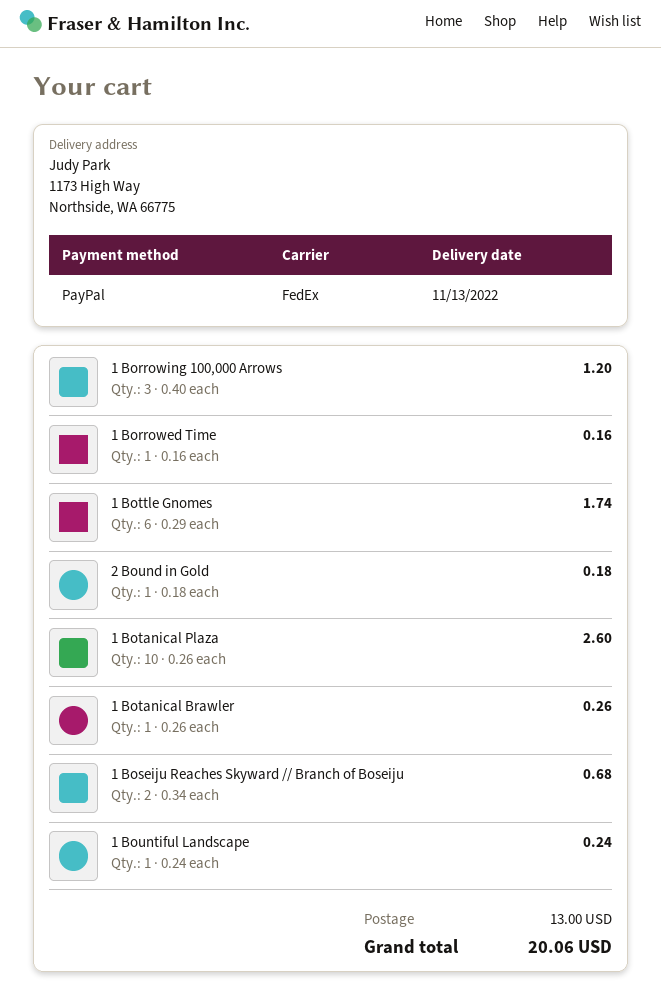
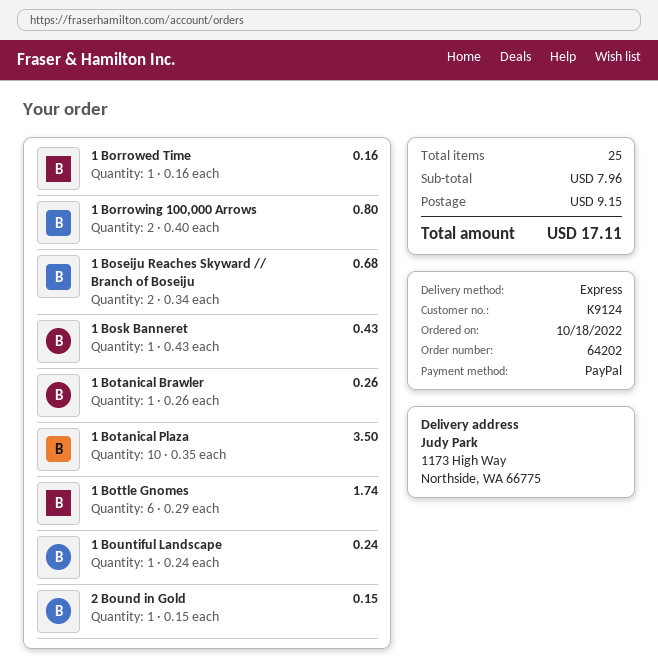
shipping method: FedEx -> express
1 Borrowing 100,000 Arrows: 3 x 0.40 = 1.20 -> 2 x 0.40 = 0.80
2 Bound in Gold: 1 x 0.18 = 0.18 -> 1 x 0.15 = 0.15
1 Botanical Plaza: 10 x 0.26 = 2.60 -> 10 x 0.35 = 3.50
1 Bosk Banneret: none -> 1 x 0.43 = 0.43
shipping: 13.00 -> 9.15
total: 20.06 -> 17.11

